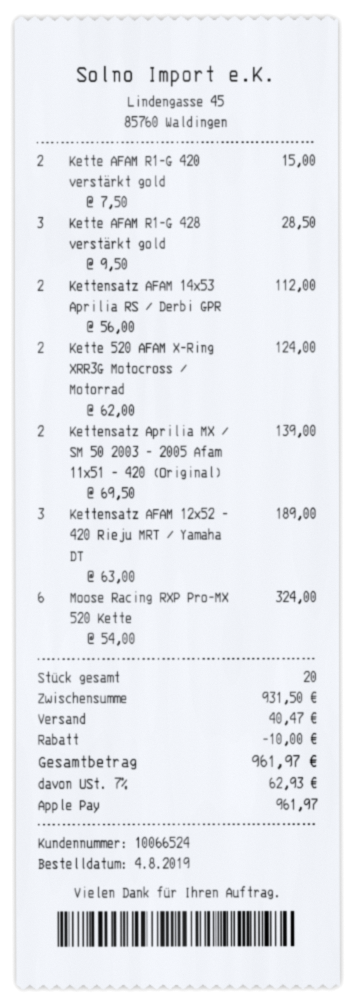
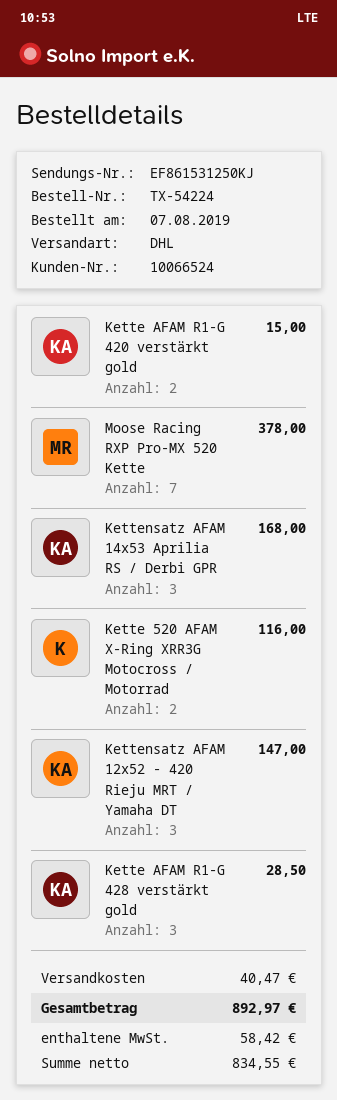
order date: 2019-08-04 -> 2019-08-07
Kettensatz AFAM 14x53 Aprilia RS / Derbi GPR: 2 for 112.00 -> 3 for 168.00
Kette 520 AFAM X-Ring XRR3G Motocross / Motorrad: 2 for 124.00 -> 2 for 116.00
Kettensatz Aprilia MX / SM 50 2003 - 2005 Afam 11x51 - 420 (Original): 2 for 139.00 -> none
Kettensatz AFAM 12x52 - 420 Rieju MRT / Yamaha DT: 3 for 189.00 -> 3 for 147.00
Moose Racing RXP Pro-MX 520 Kette: 6 for 324.00 -> 7 for 378.00
discount: 10.00 -> none
tax: 62.93 -> 58.42
total: 961.97 -> 892.97

